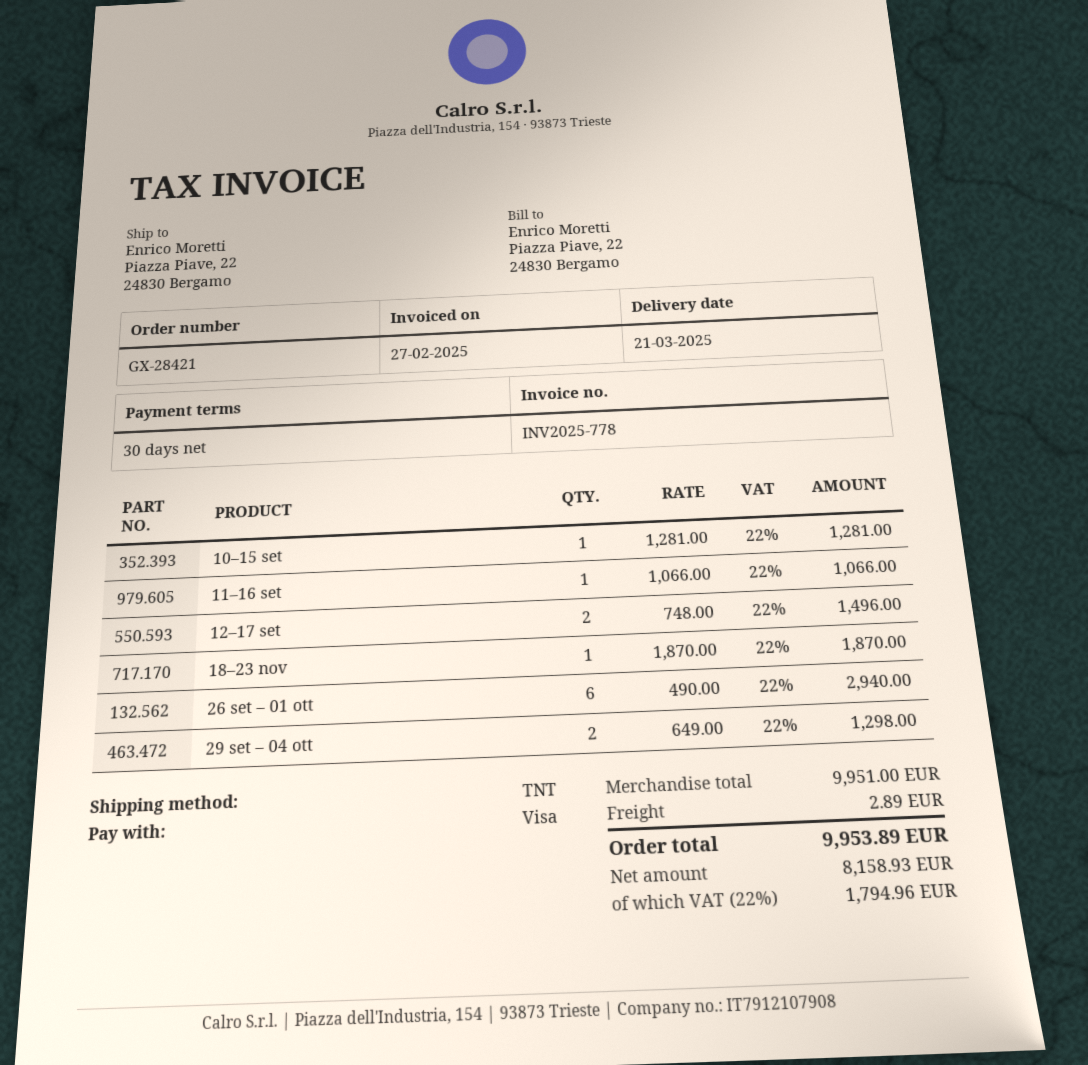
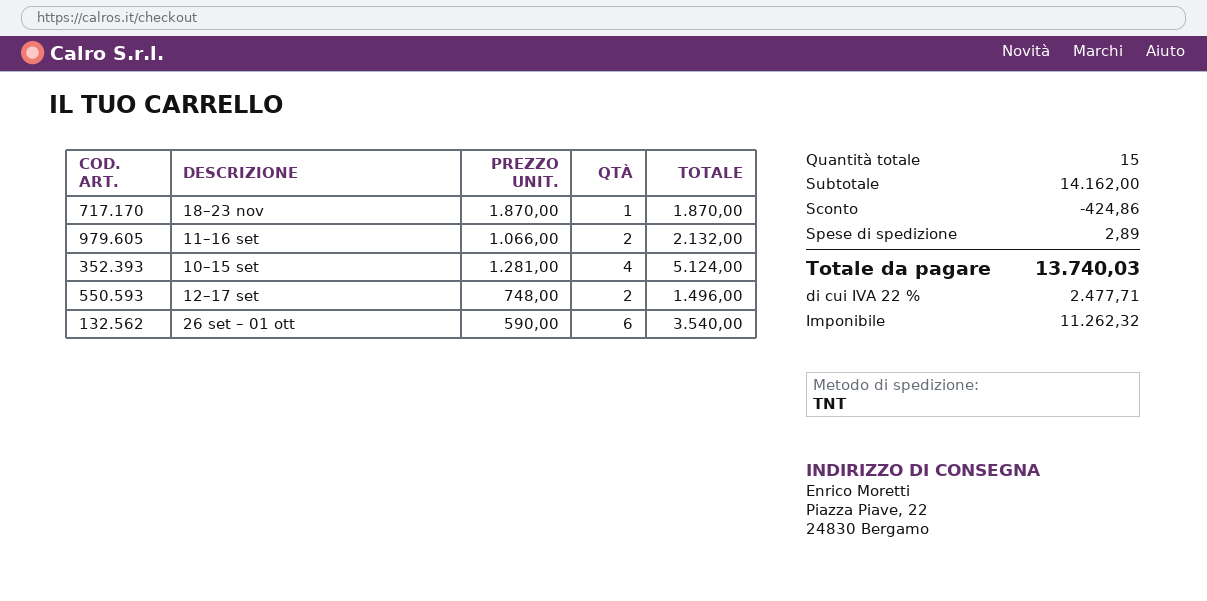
10–15 set: 1 x 1281.00 = 1281.00 -> 4 x 1281.00 = 5124.00
11–16 set: 1 x 1066.00 = 1066.00 -> 2 x 1066.00 = 2132.00
26 set – 01 ott: 6 x 490.00 = 2940.00 -> 6 x 590.00 = 3540.00
29 set – 04 ott: 2 x 649.00 = 1298.00 -> none
subtotal: 9951.00 -> 14162.00
discount: none -> 424.86
net: 8158.93 -> 11262.32
tax: 22% = 1794.96 -> 22% = 2477.71
total: 9953.89 -> 13740.03

